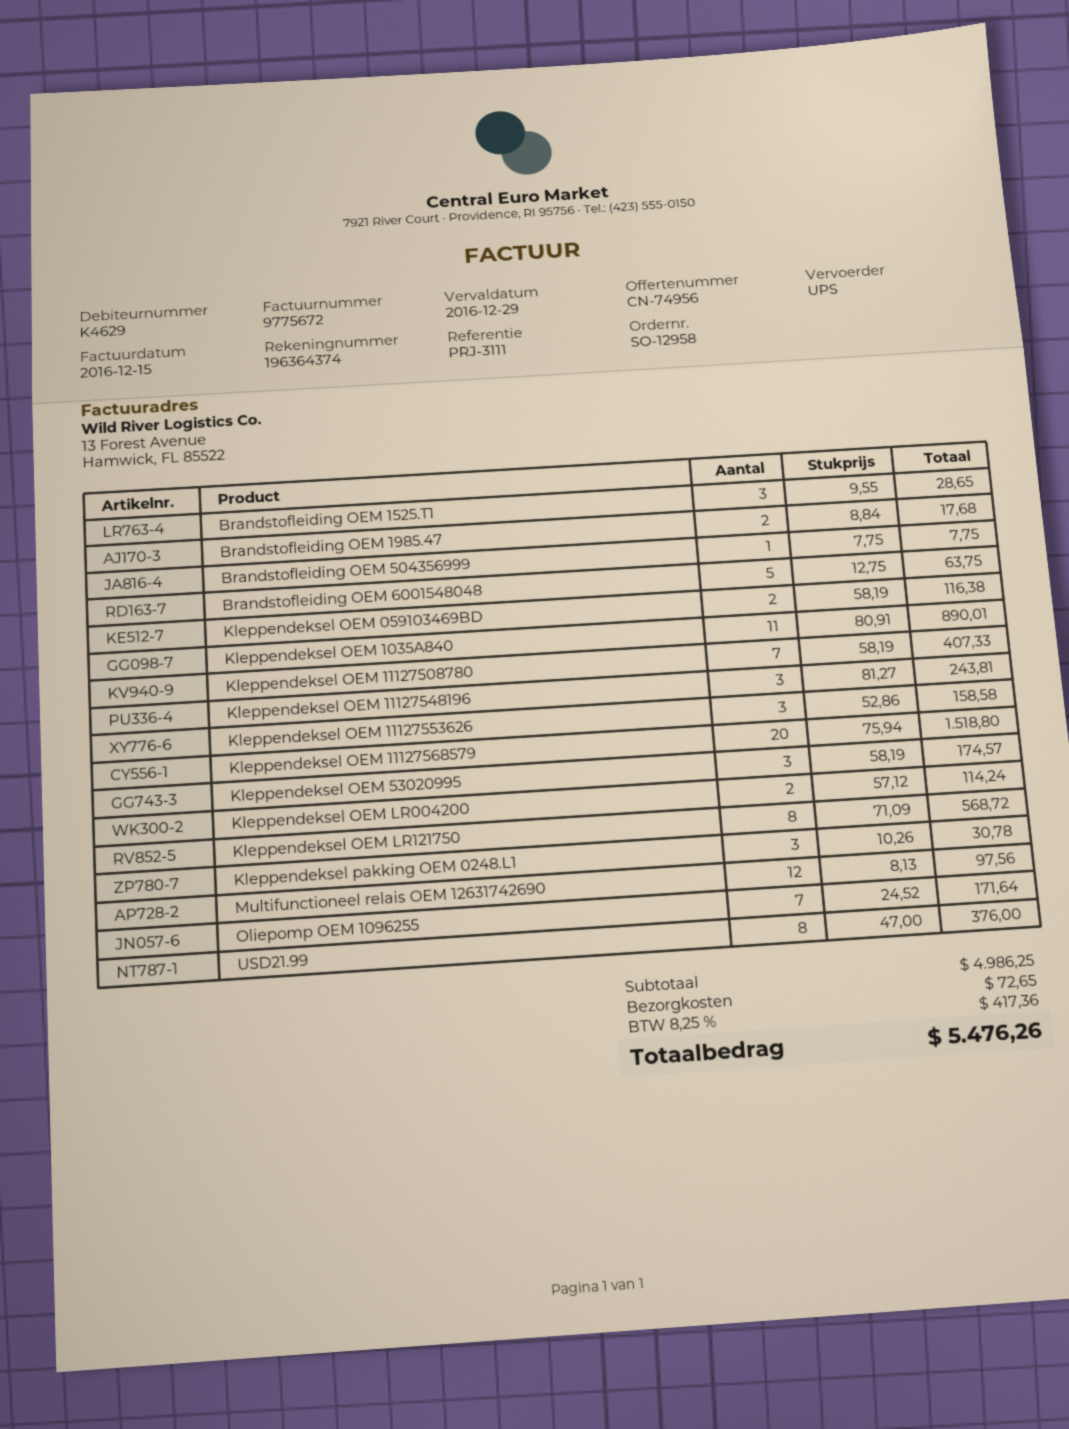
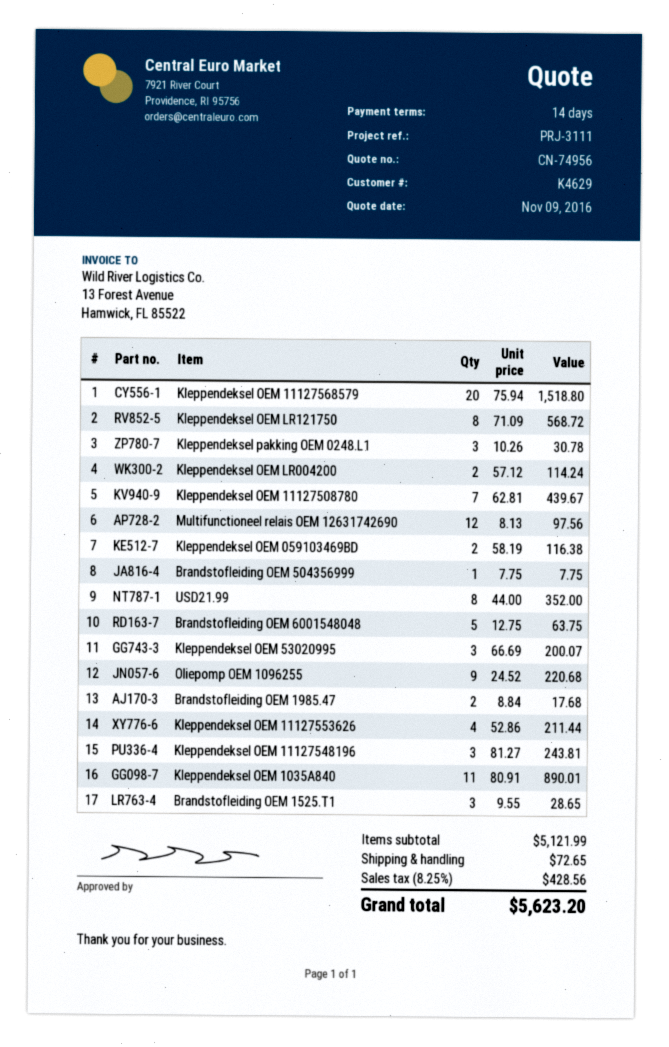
Kleppendeksel OEM 11127508780: 7 x 58.19 = 407.33 -> 7 x 62.81 = 439.67
Kleppendeksel OEM 11127553626: 3 x 52.86 = 158.58 -> 4 x 52.86 = 211.44
Kleppendeksel OEM 53020995: 3 x 58.19 = 174.57 -> 3 x 66.69 = 200.07
Oliepomp OEM 1096255: 7 x 24.52 = 171.64 -> 9 x 24.52 = 220.68
USD21.99: 8 x 47.00 = 376.00 -> 8 x 44.00 = 352.00
subtotal: 4986.25 -> 5121.99
tax: 8.25% = 417.36 -> 8.25% = 428.56
total: 5476.26 -> 5623.20

